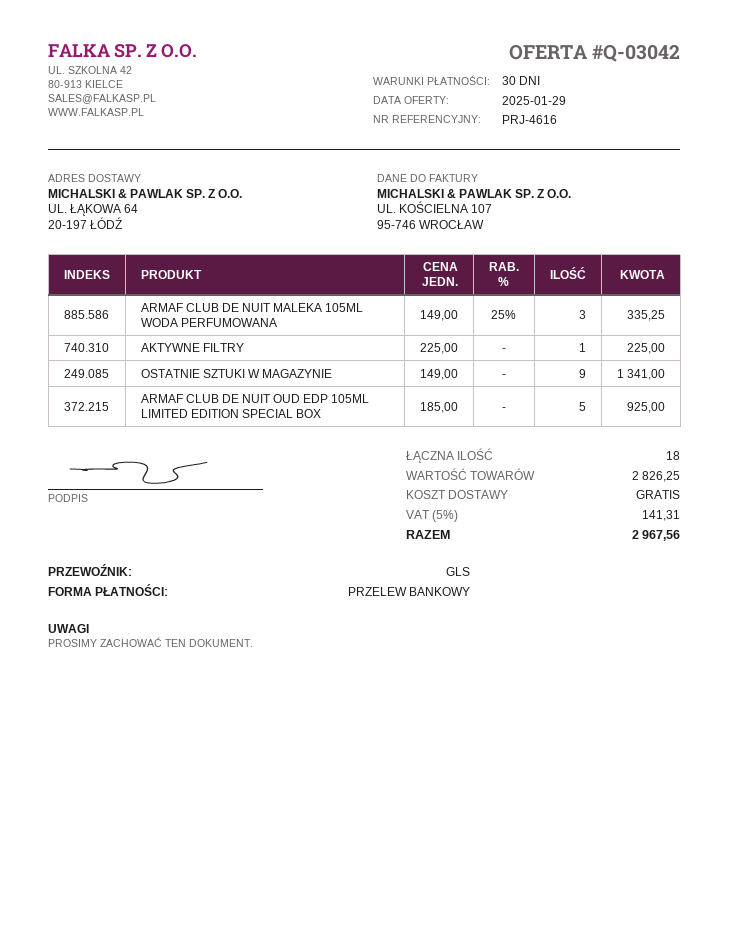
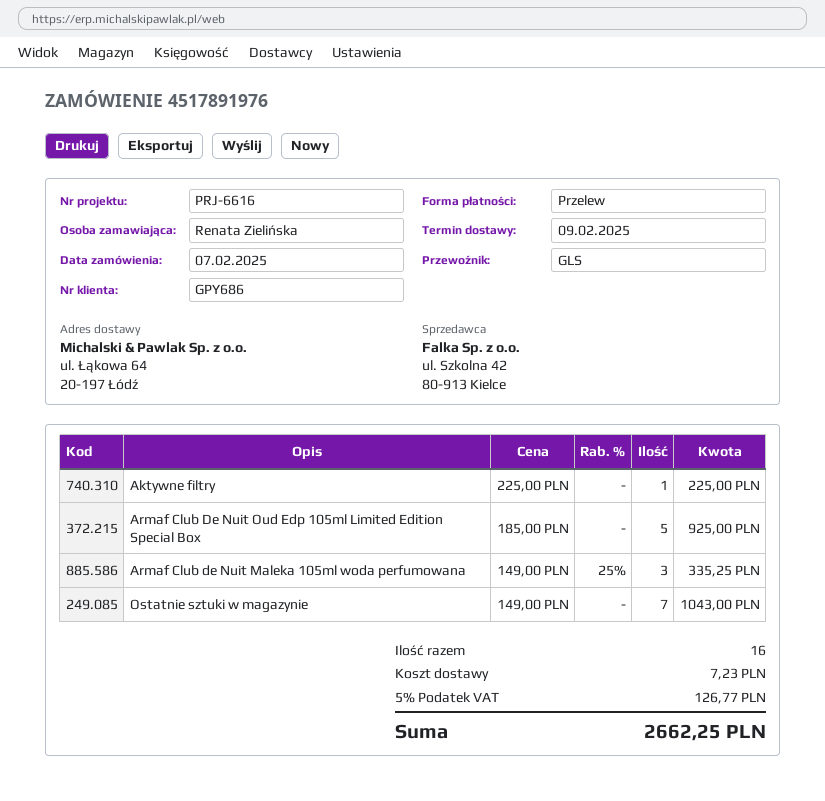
reference: PRJ-4616 -> PRJ-6616
OSTATNIE SZTUKI W MAGAZYNIE: 9 x 149.00 = 1341.00 -> 7 x 149.00 = 1043.00
total quantity: 18 -> 16
shipping: 0.00 -> 7.23
tax: 5% = 141.31 -> 5% = 126.77
total: 2967.56 -> 2662.25

